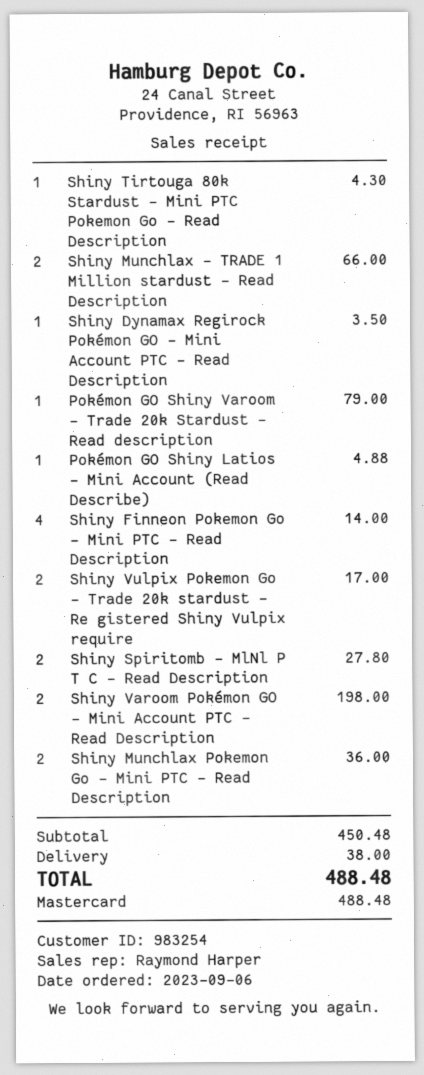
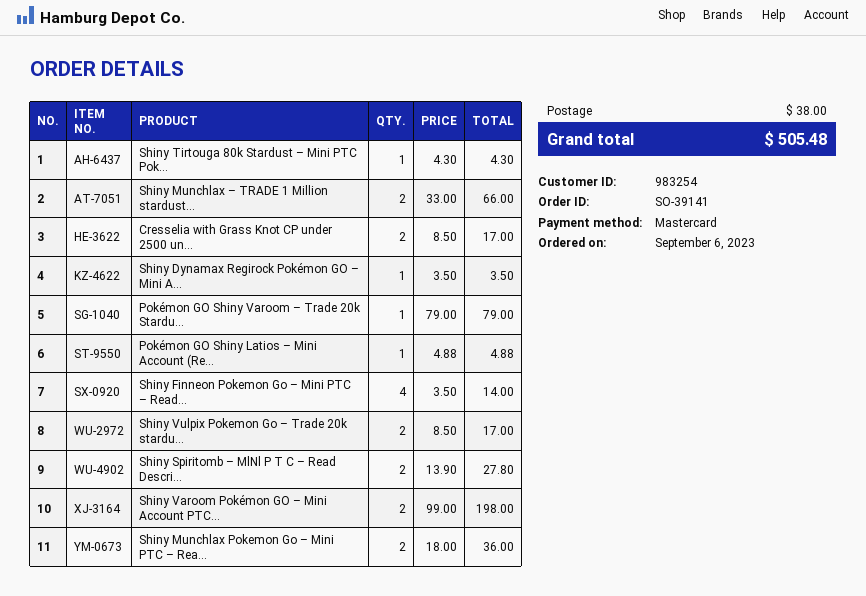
Cresselia with Grass Knot CP under 2500 un...: none -> 2 for 17.00
total: 488.48 -> 505.48

